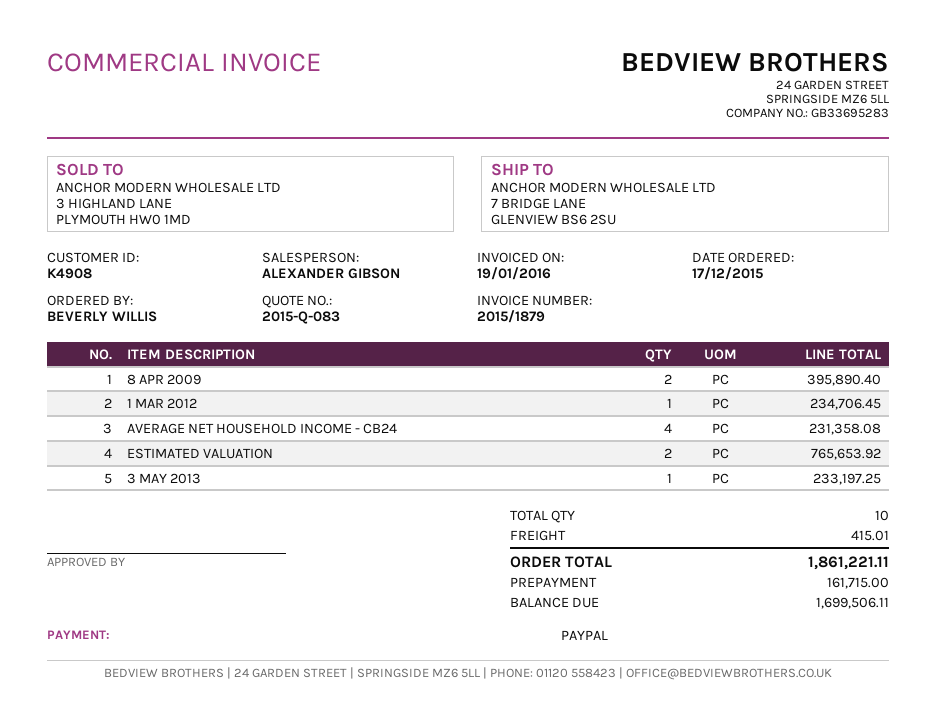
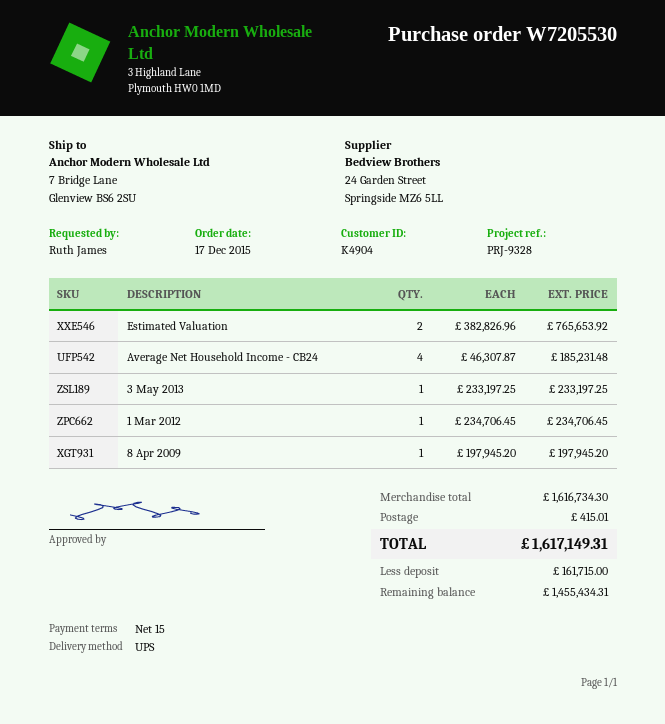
customer number: K4908 -> K4904
ordered by: BEVERLY WILLIS -> Ruth James
8 APR 2009: 2 for 395890.40 -> 1 for 197945.20
AVERAGE NET HOUSEHOLD INCOME - CB24: 4 for 231358.08 -> 4 for 185231.48
total: 1861221.11 -> 1617149.31
balance: 1699506.11 -> 1455434.31

